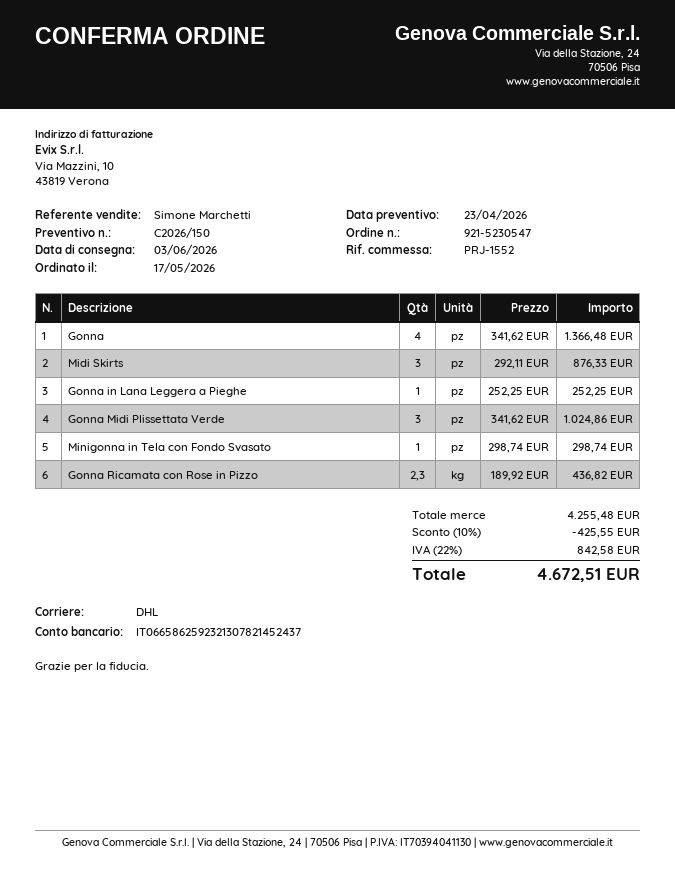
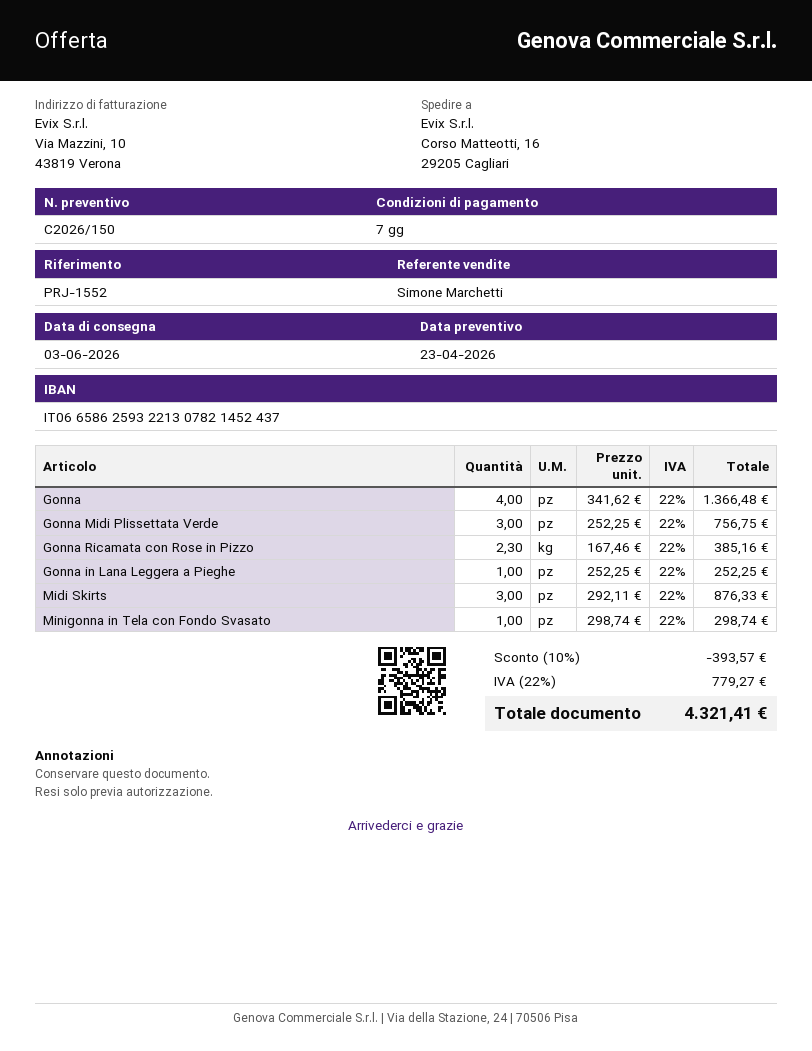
bank account: IT0665862592321307821452437 -> IT0665862593221307821452437
Gonna Midi Plissettata Verde: 3 x 341.62 = 1024.86 -> 3 x 252.25 = 756.75
Gonna Ricamata con Rose in Pizzo: 2.3 x 189.92 = 436.82 -> 2.3 x 167.46 = 385.16
discount: 10% = 425.55 -> 10% = 393.57
tax: 22% = 842.58 -> 22% = 779.27
total: 4672.51 -> 4321.41

